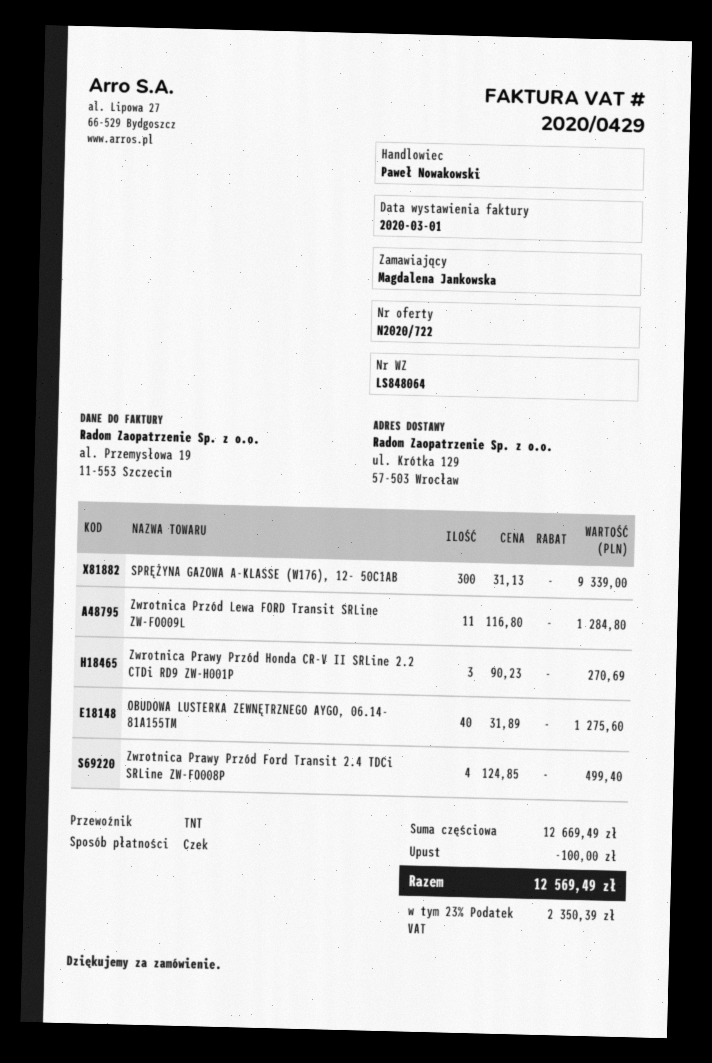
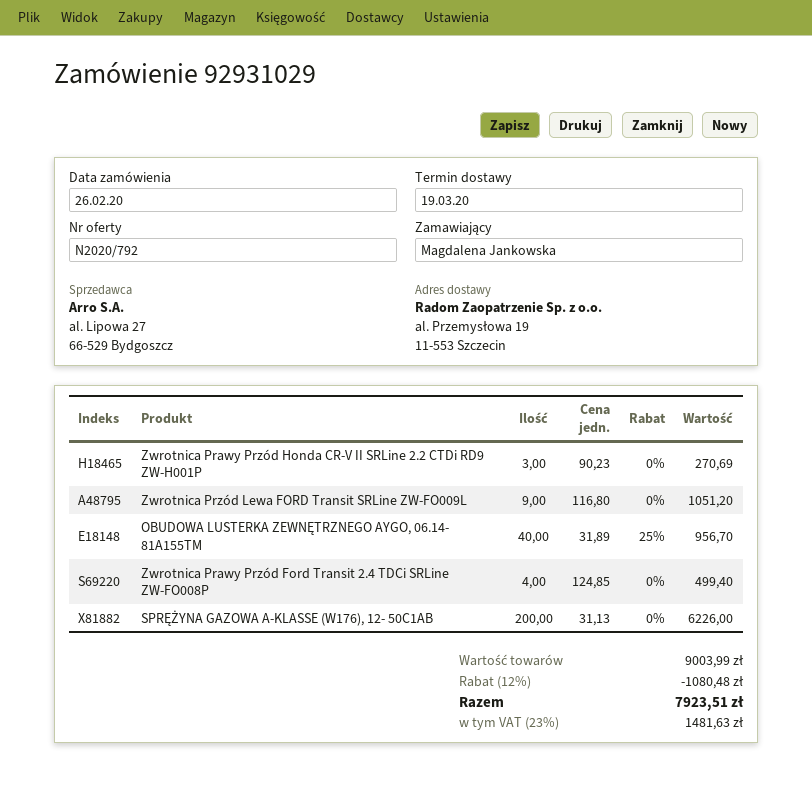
quote number: N2020/722 -> N2020/792
ship to: ul. Krótka 129, 57-503 Wrocław -> al. Przemysłowa 19, 11-553 Szczecin
SPRĘŻYNA GAZOWA A-KLASSE (W176), 12- 50C1AB: 300 x 31.13 = 9339.00 -> 200 x 31.13 = 6226.00
Zwrotnica Przód Lewa FORD Transit SRLine ZW-FO009L: 11 x 116.80 = 1284.80 -> 9 x 116.80 = 1051.20
OBUDOWA LUSTERKA ZEWNĘTRZNEGO AYGO, 06.14- 81A155TM: 40 x 31.89 = 1275.60 -> 40 x 31.89 - 25% = 956.70
subtotal: 12669.49 -> 9003.99
discount: 100.00 -> 1080.48
tax: 23% = 2350.39 -> 23% = 1481.63
total: 12569.49 -> 7923.51

